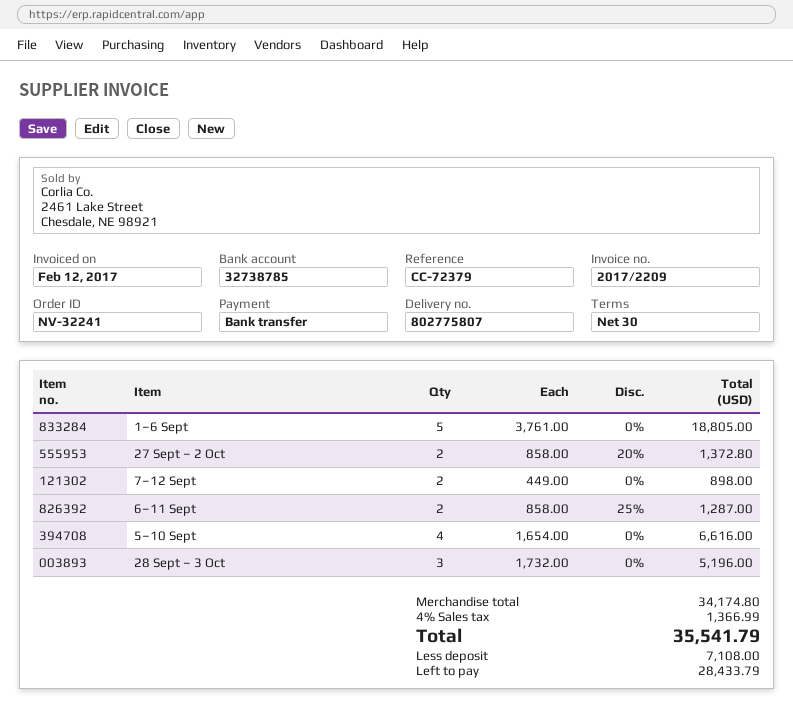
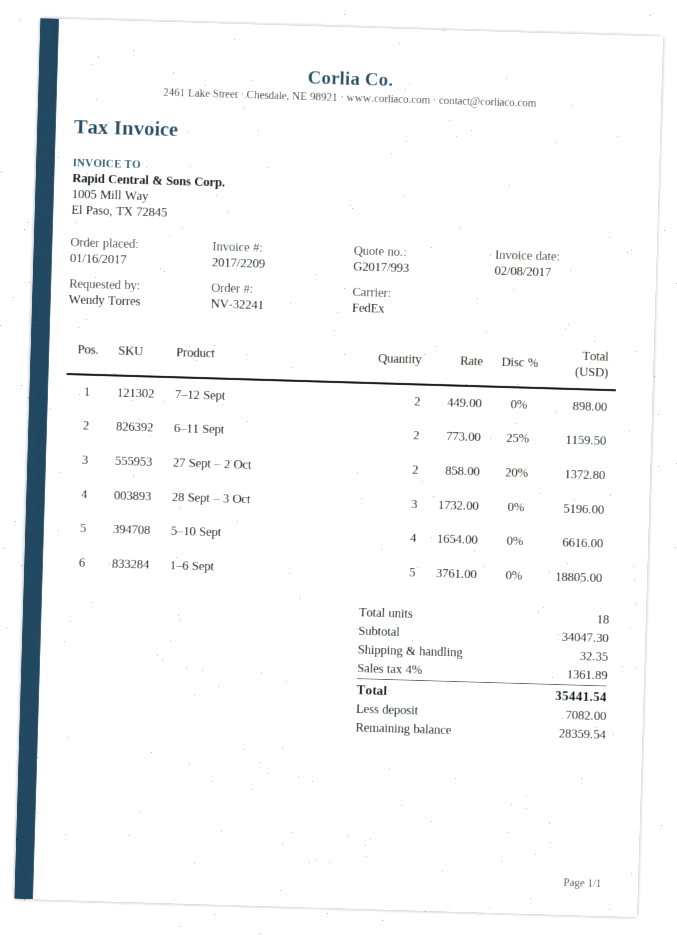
invoice date: 2017-02-12 -> 2017-02-08
6–11 Sept: 2 x 858.00 - 25% = 1287.00 -> 2 x 773.00 - 25% = 1159.50
subtotal: 34174.80 -> 34047.30
shipping: none -> 32.35
tax: 4% = 1366.99 -> 4% = 1361.89
total: 35541.79 -> 35441.54
deposit: 7108.00 -> 7082.00
balance: 28433.79 -> 28359.54

